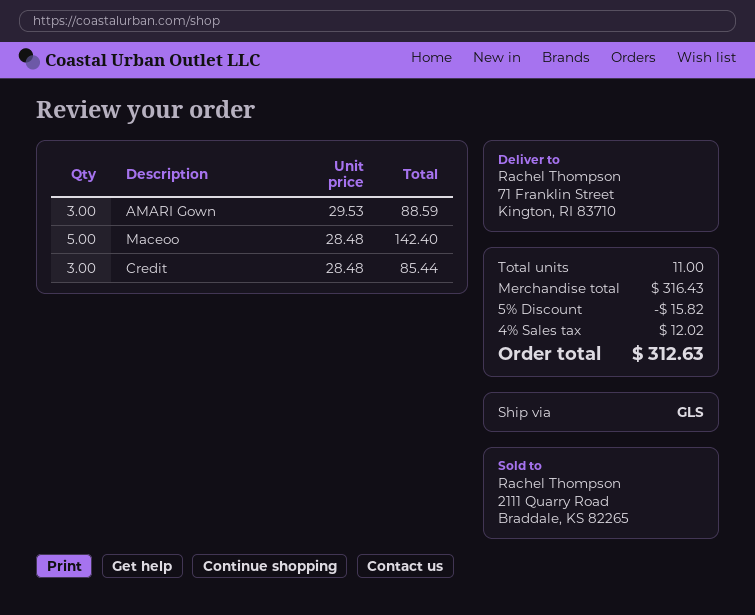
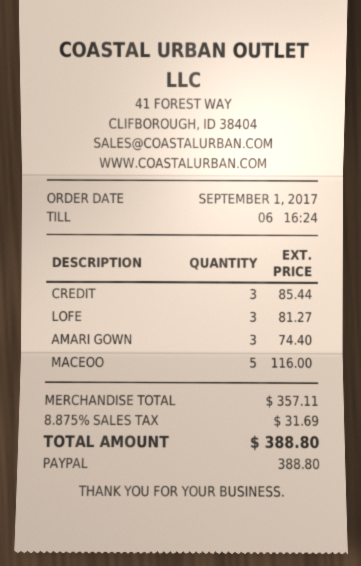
AMARI Gown: 3 for 88.59 -> 3 for 74.40
Maceoo: 5 for 142.40 -> 5 for 116.00
LOFE: none -> 3 for 81.27
subtotal: 316.43 -> 357.11
discount: 5% = 15.82 -> none
tax: 4% = 12.02 -> 8.875% = 31.69
total: 312.63 -> 388.80

